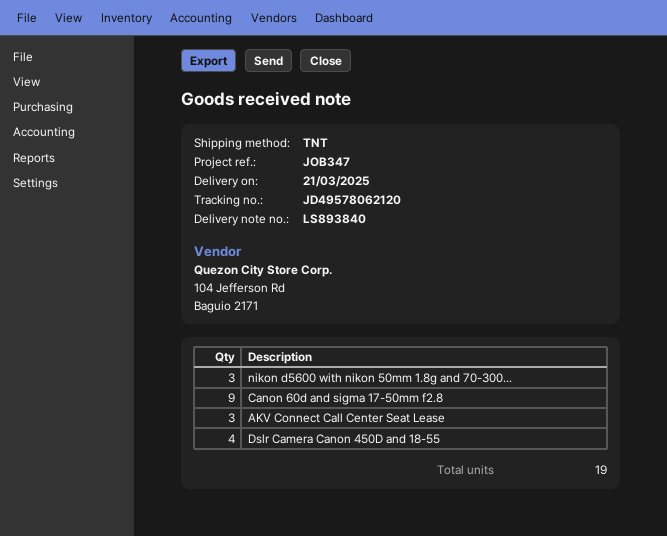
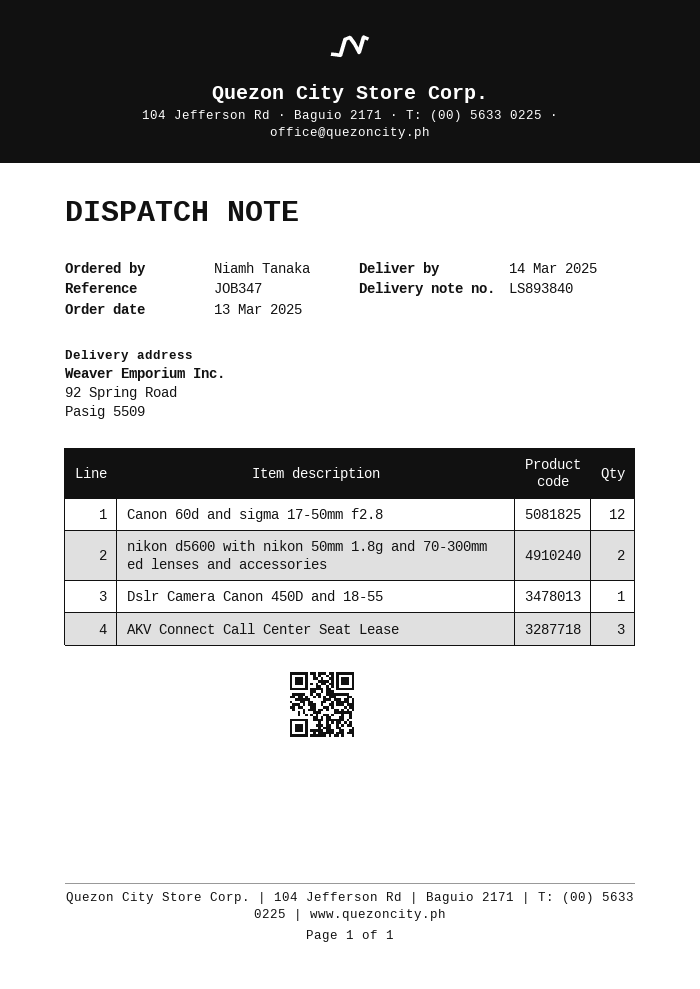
delivery date: 2025-03-21 -> 2025-03-14
nikon d5600 with nikon 50mm 1.8g and 70-300...: 3 -> 2
Canon 60d and sigma 17-50mm f2.8: 9 -> 12
Dslr Camera Canon 450D and 18-55: 4 -> 1

